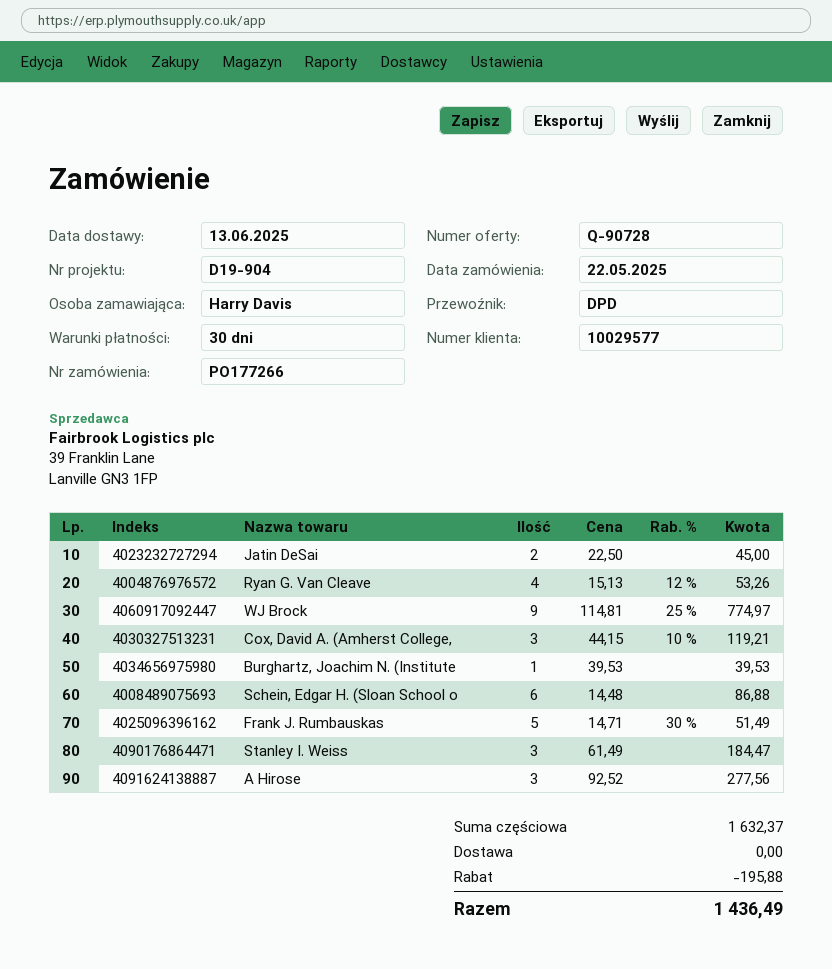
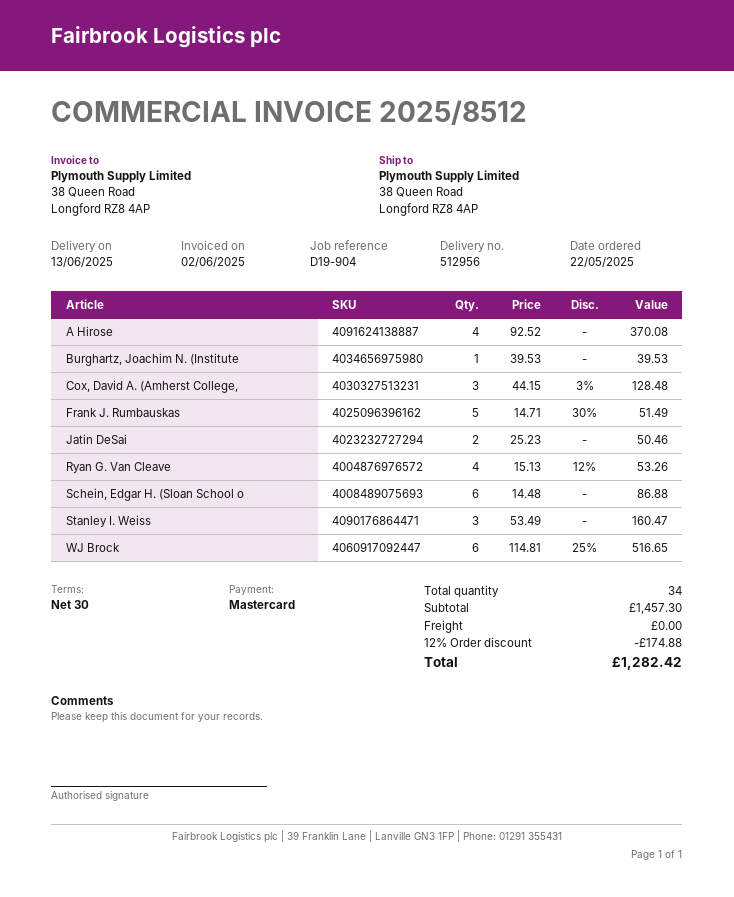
Jatin DeSai: 2 x 22.50 = 45.00 -> 2 x 25.23 = 50.46
WJ Brock: 9 x 114.81 - 25% = 774.97 -> 6 x 114.81 - 25% = 516.65
Cox, David A. (Amherst College,: 3 x 44.15 - 10% = 119.21 -> 3 x 44.15 - 3% = 128.48
Stanley I. Weiss: 3 x 61.49 = 184.47 -> 3 x 53.49 = 160.47
A Hirose: 3 x 92.52 = 277.56 -> 4 x 92.52 = 370.08
subtotal: 1632.37 -> 1457.30
discount: 195.88 -> 174.88
total: 1436.49 -> 1282.42

